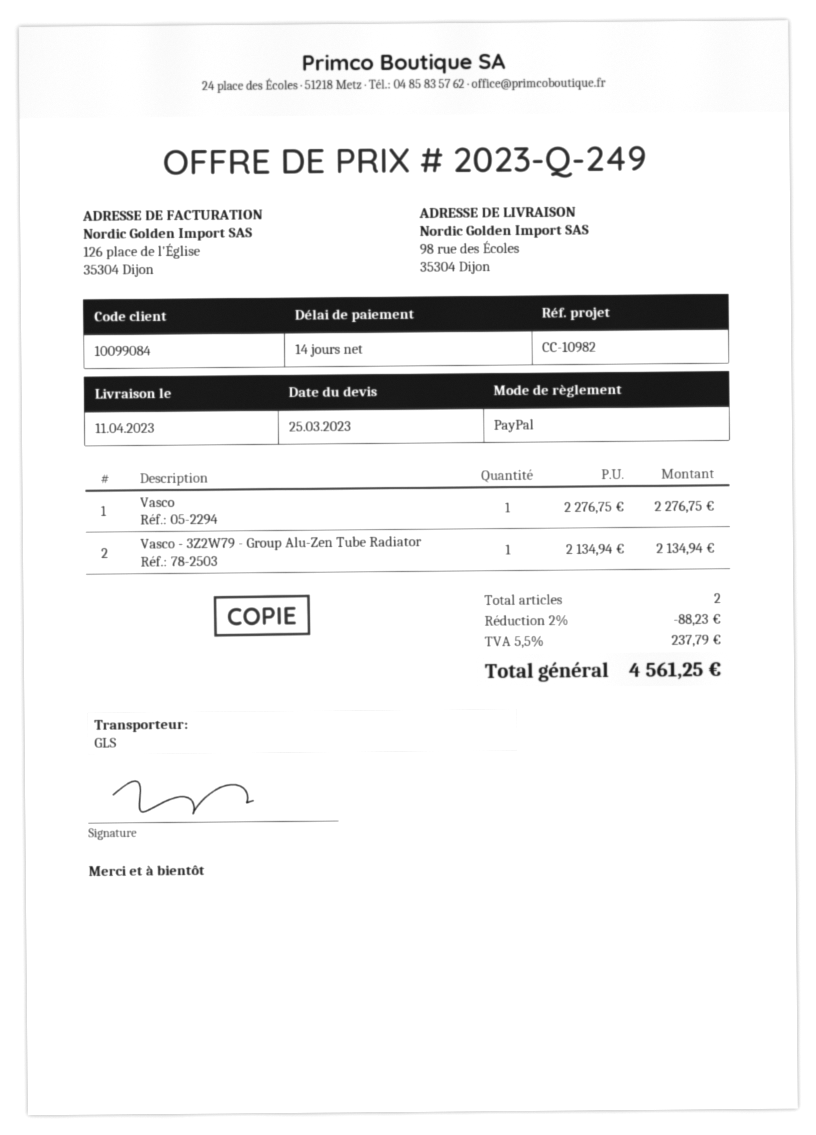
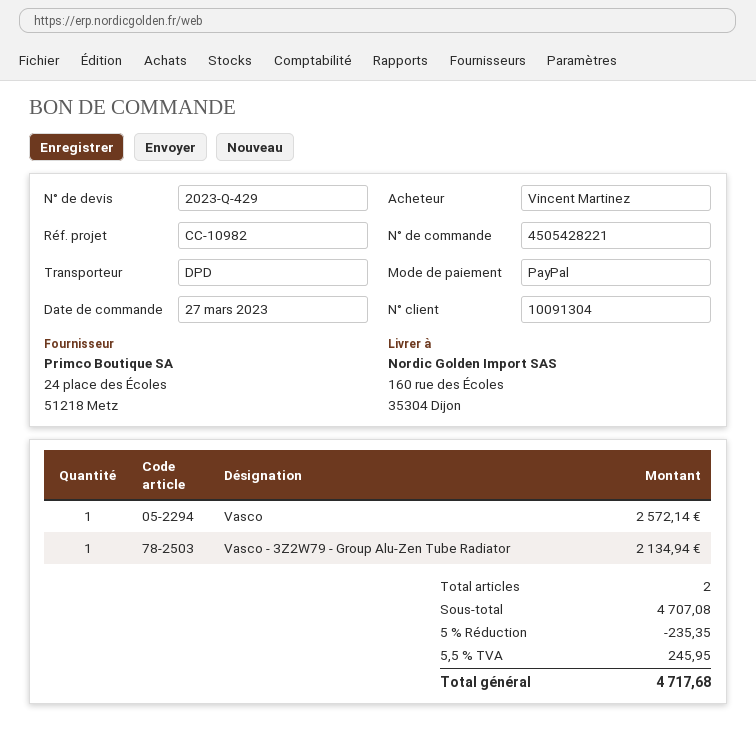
quote number: 2023-Q-249 -> 2023-Q-429
customer number: 10099084 -> 10091304
shipping method: GLS -> DPD
ship to: 98 rue des Écoles, 35304 Dijon -> 160 rue des Écoles, 35304 Dijon
Vasco: 1 for 2276.75 -> 1 for 2572.14
discount: 2% = 88.23 -> 5% = 235.35
tax: 5.5% = 237.79 -> 5.5% = 245.95
total: 4561.25 -> 4717.68

